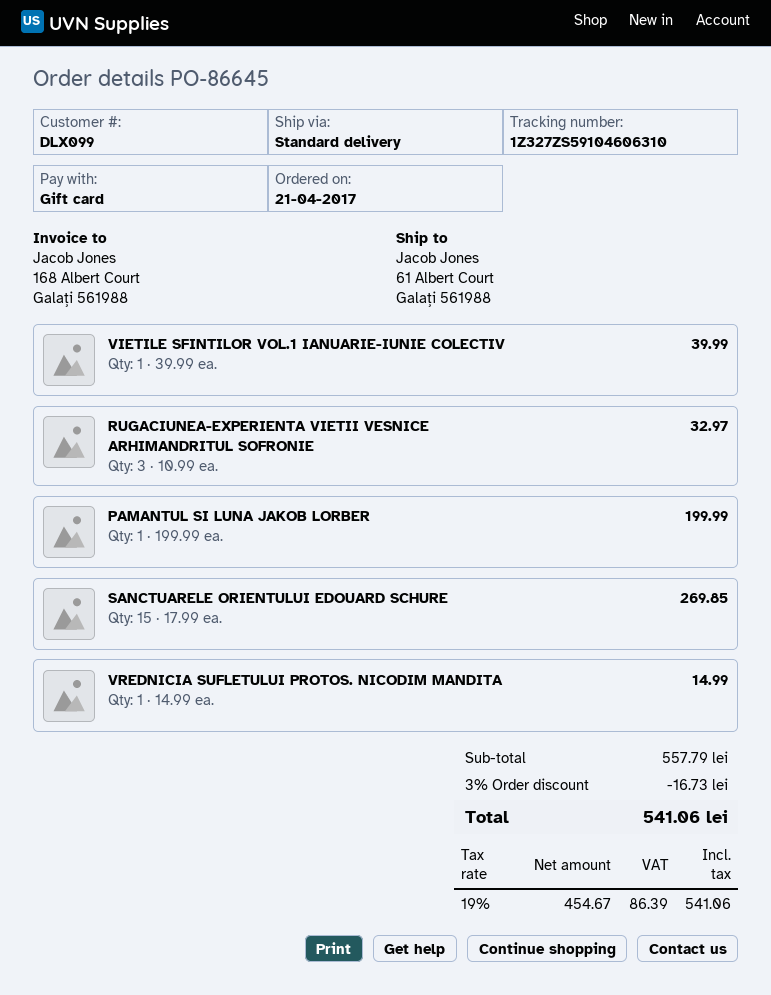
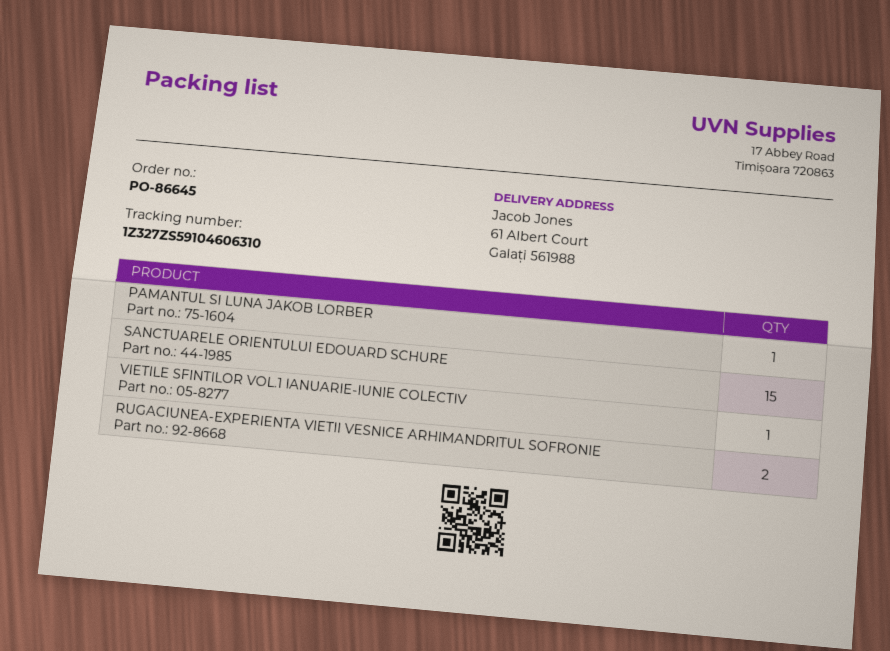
RUGACIUNEA-EXPERIENTA VIETII VESNICE ARHIMANDRITUL SOFRONIE: 3 -> 2
VREDNICIA SUFLETULUI PROTOS. NICODIM MANDITA: 1 -> none

